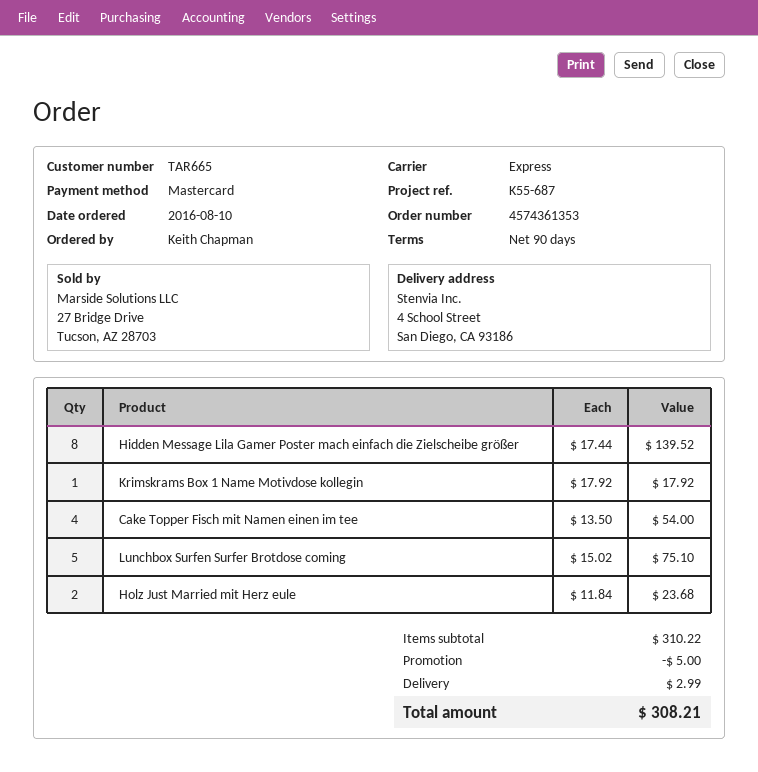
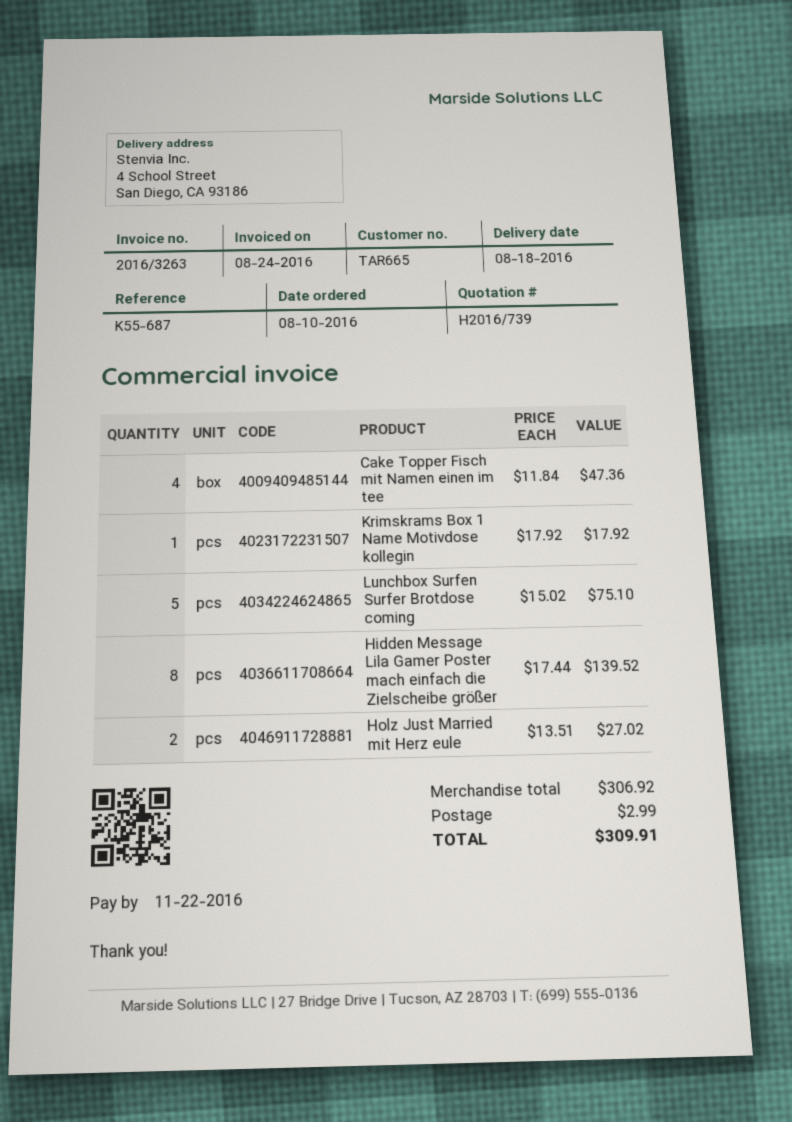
Cake Topper Fisch mit Namen einen im tee: 4 x 13.50 = 54.00 -> 4 x 11.84 = 47.36
Holz Just Married mit Herz eule: 2 x 11.84 = 23.68 -> 2 x 13.51 = 27.02
subtotal: 310.22 -> 306.92
discount: 5.00 -> none
total: 308.21 -> 309.91

